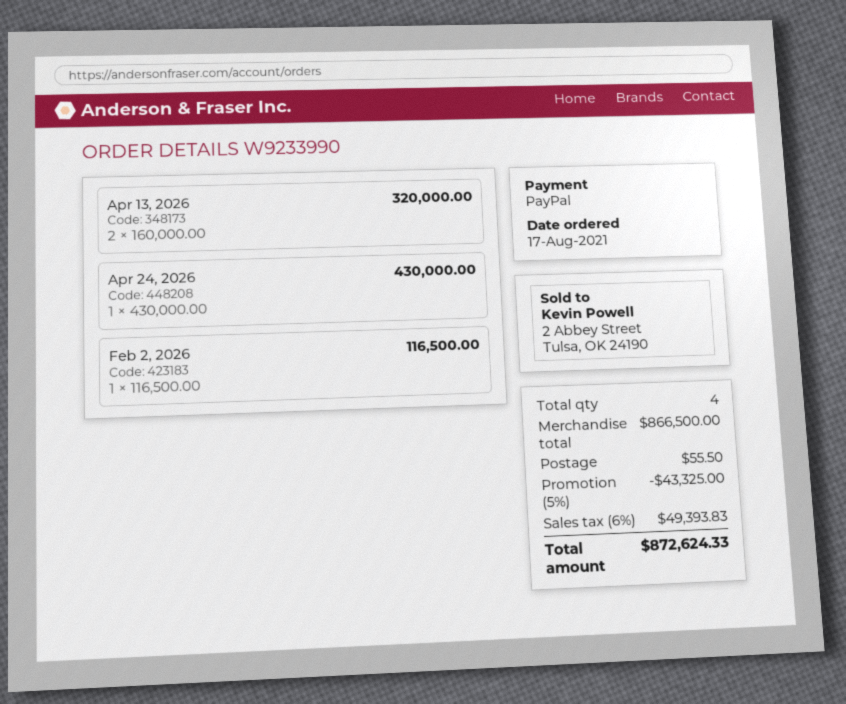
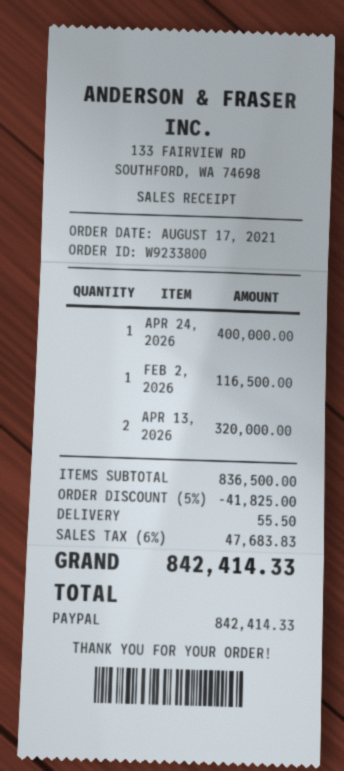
order number: W9233990 -> W9233800
Apr 24, 2026: 1 for 430000.00 -> 1 for 400000.00
subtotal: 866500.00 -> 836500.00
discount: 5% = 43325.00 -> 5% = 41825.00
tax: 6% = 49393.83 -> 6% = 47683.83
total: 872624.33 -> 842414.33

